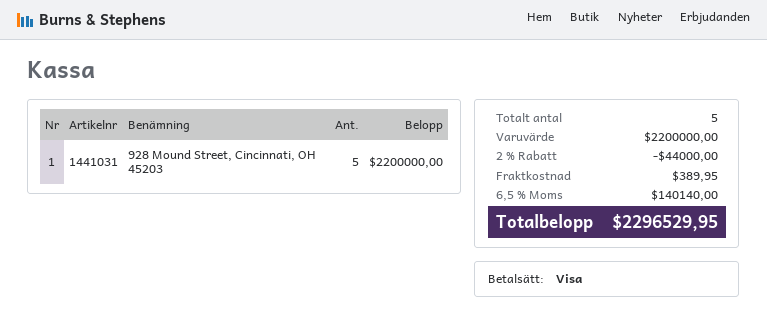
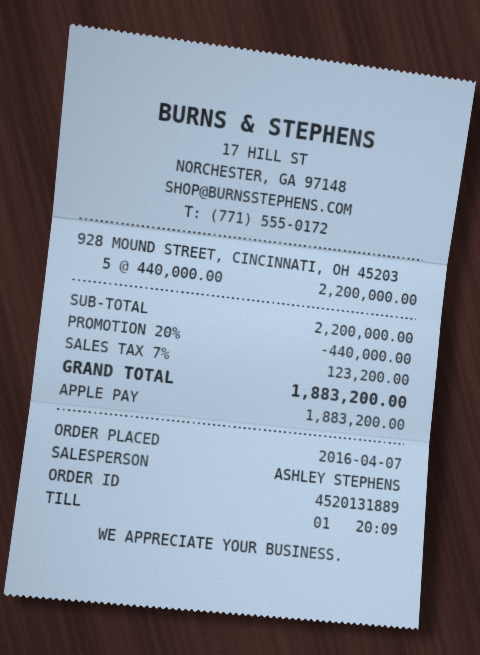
payment method: Visa -> Apple Pay
discount: 2% = 44000.00 -> 20% = 440000.00
shipping: 389.95 -> none
tax: 6.5% = 140140.00 -> 7% = 123200.00
total: 2296529.95 -> 1883200.00

